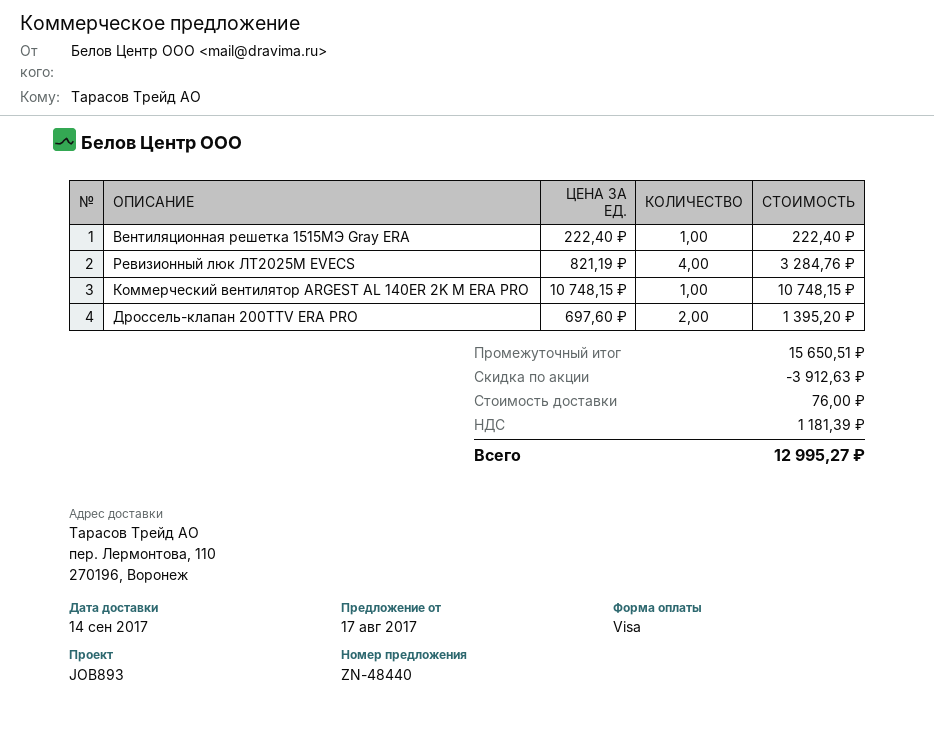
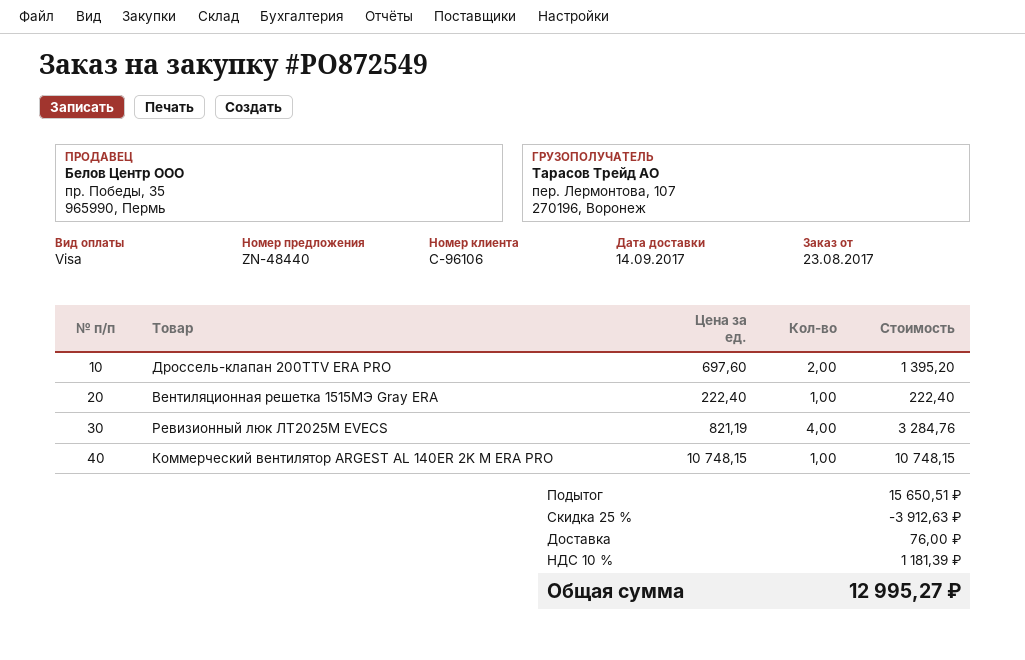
ship to: пер. Лермонтова, 110, 270196, Воронеж -> пер. Лермонтова, 107, 270196, Воронеж

